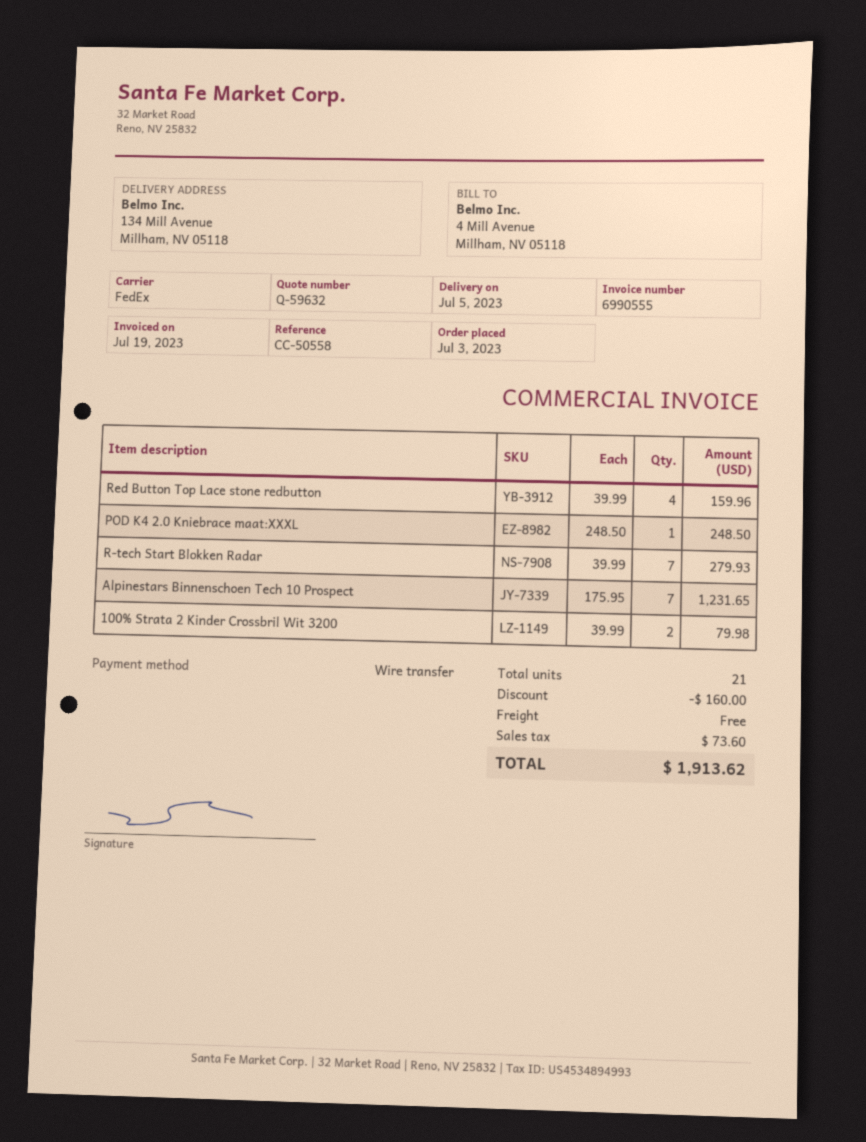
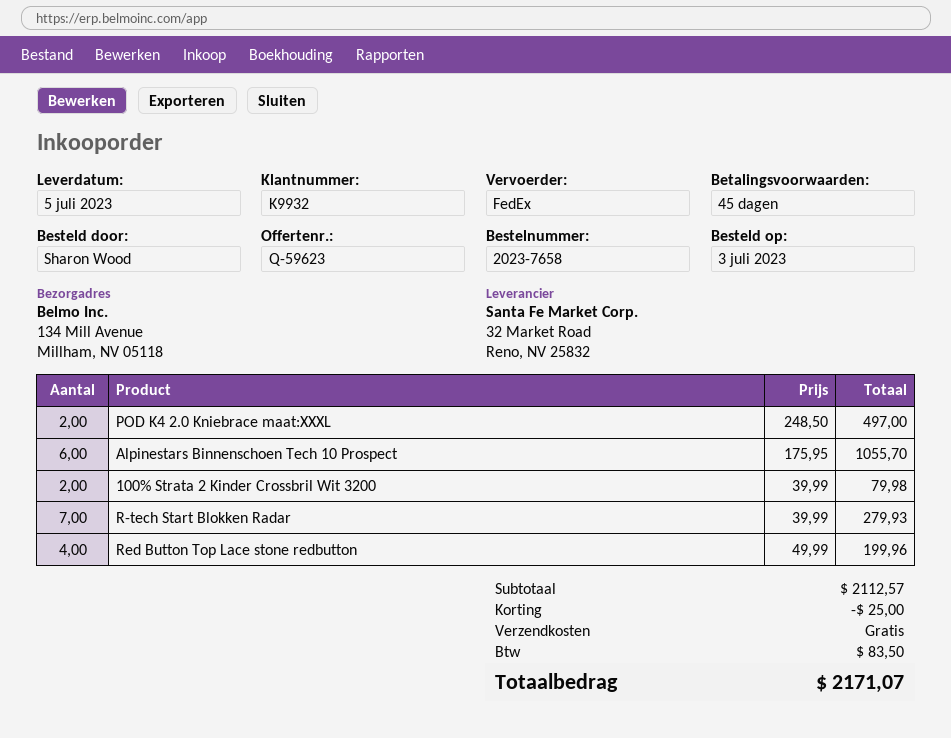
quote number: Q-59632 -> Q-59623
Red Button Top Lace stone redbutton: 4 x 39.99 = 159.96 -> 4 x 49.99 = 199.96
POD K4 2.0 Kniebrace maat:XXXL: 1 x 248.50 = 248.50 -> 2 x 248.50 = 497.00
Alpinestars Binnenschoen Tech 10 Prospect: 7 x 175.95 = 1231.65 -> 6 x 175.95 = 1055.70
discount: 160.00 -> 25.00
tax: 73.60 -> 83.50
total: 1913.62 -> 2171.07

